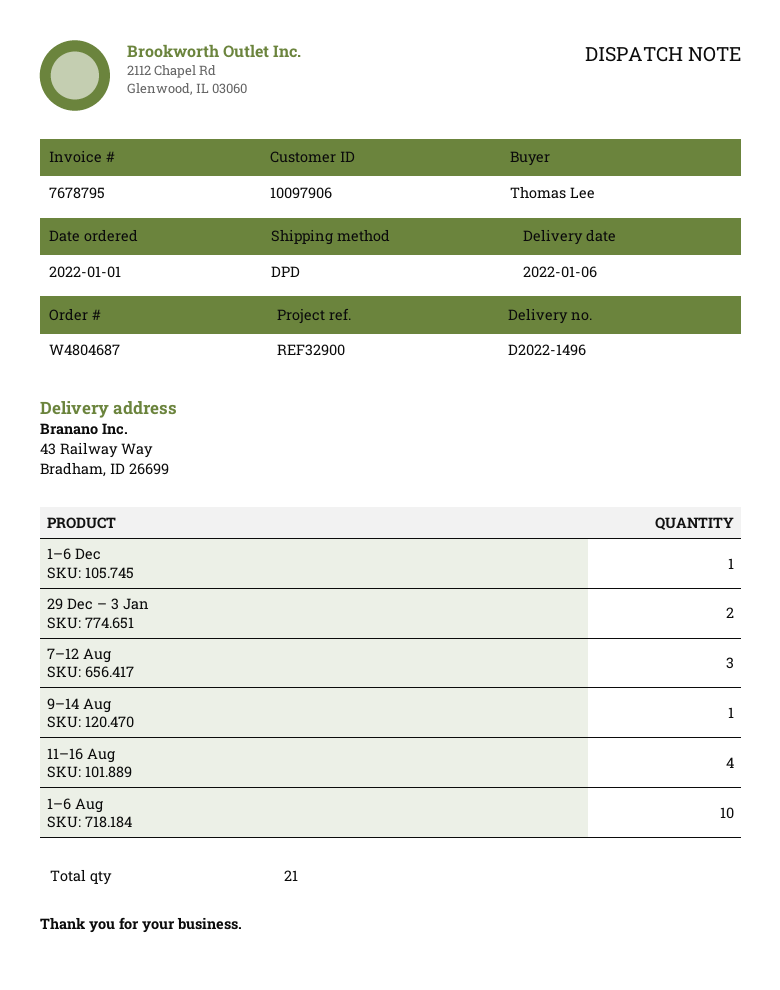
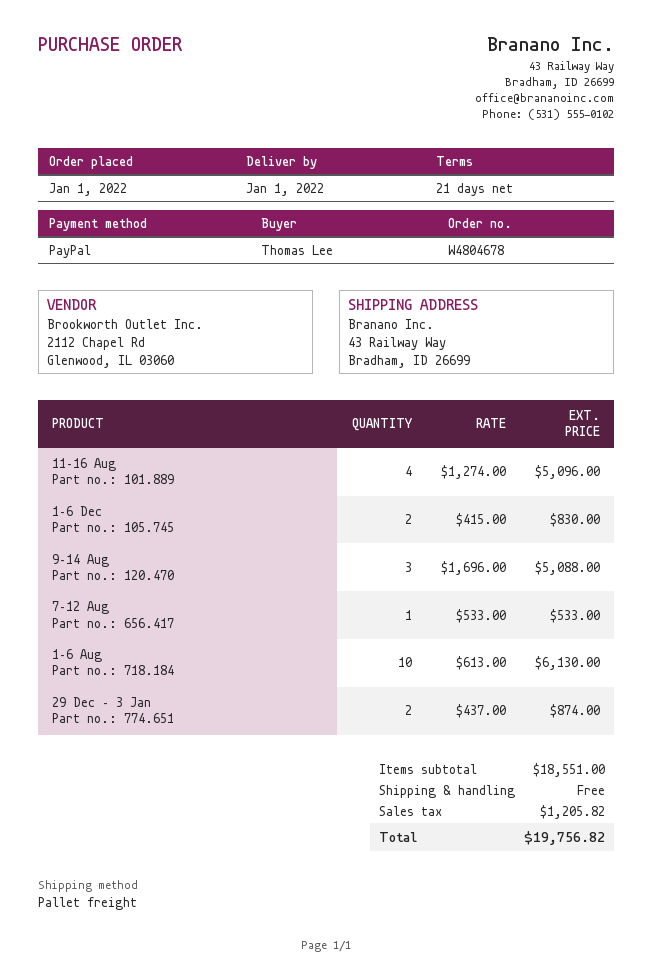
order number: W4804687 -> W4804678
delivery date: 2022-01-06 -> 2022-01-01
shipping method: DPD -> pallet freight
1–6 Dec: 1 -> 2
7–12 Aug: 3 -> 1
9–14 Aug: 1 -> 3

